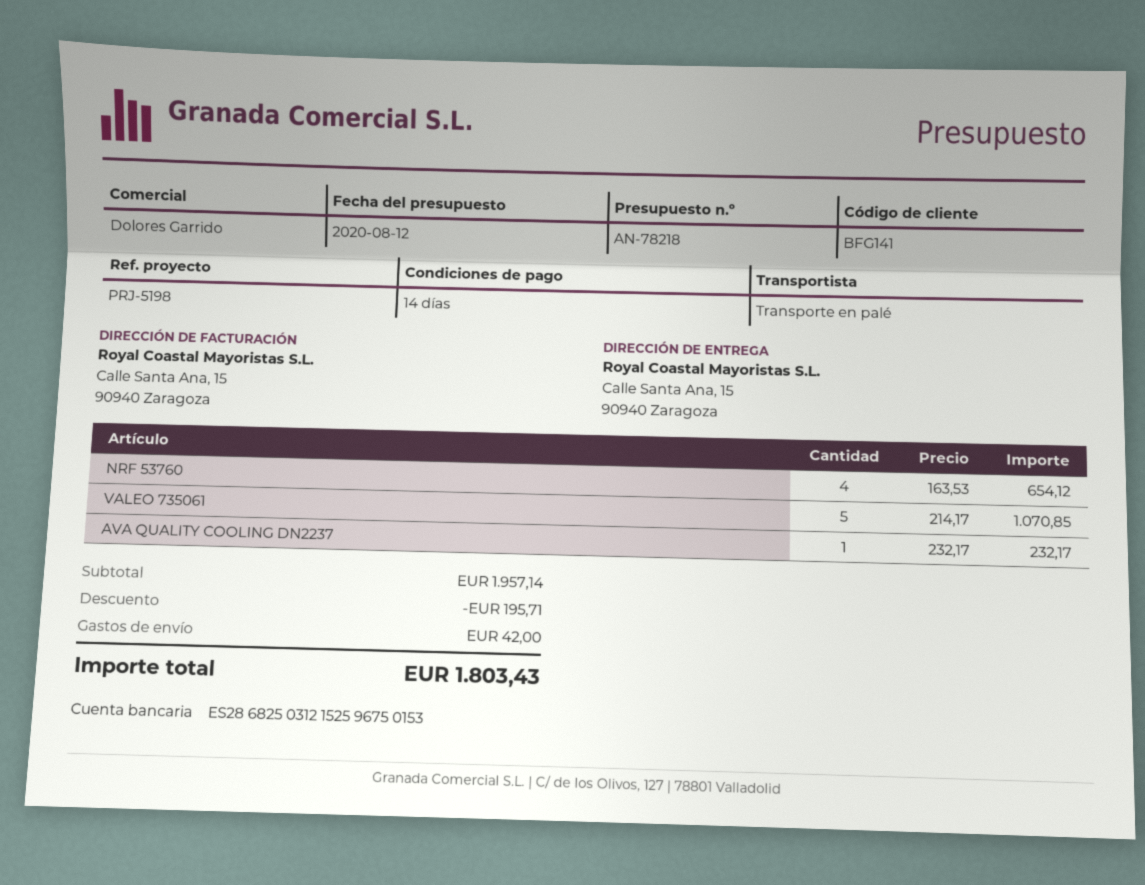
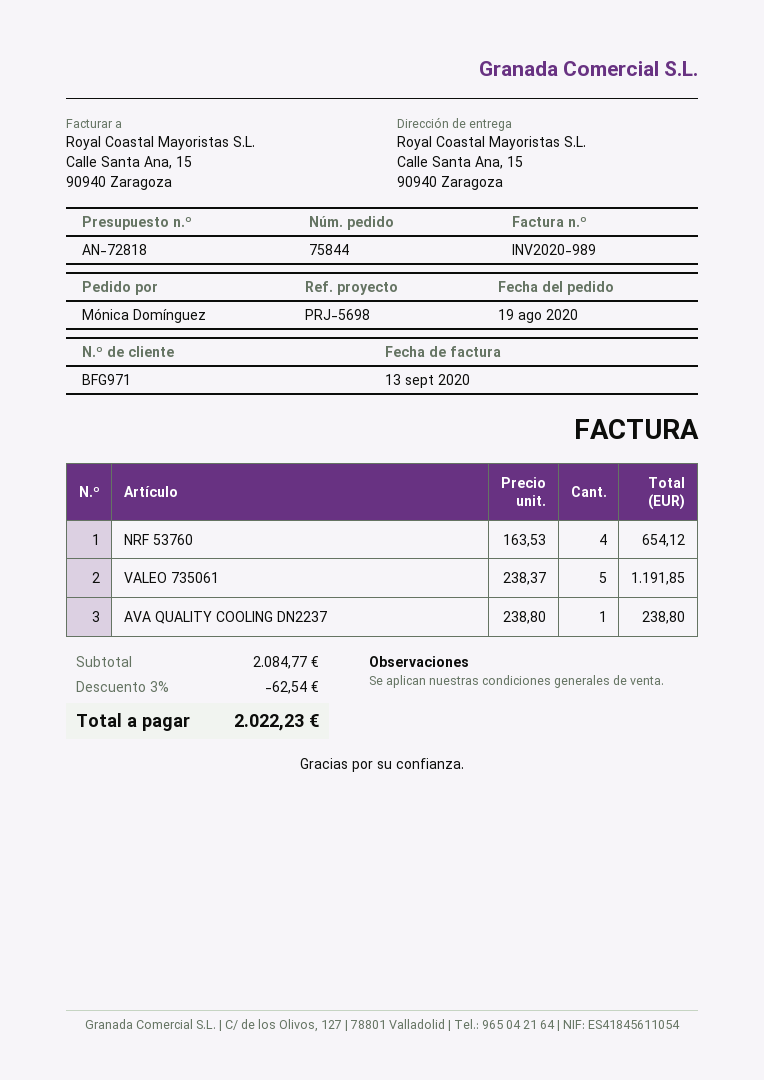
quote number: AN-78218 -> AN-72818
customer number: BFG141 -> BFG971
reference: PRJ-5198 -> PRJ-5698
VALEO 735061: 5 x 214.17 = 1070.85 -> 5 x 238.37 = 1191.85
AVA QUALITY COOLING DN2237: 1 x 232.17 = 232.17 -> 1 x 238.80 = 238.80
subtotal: 1957.14 -> 2084.77
discount: 195.71 -> 62.54
shipping: 42.00 -> none
total: 1803.43 -> 2022.23

